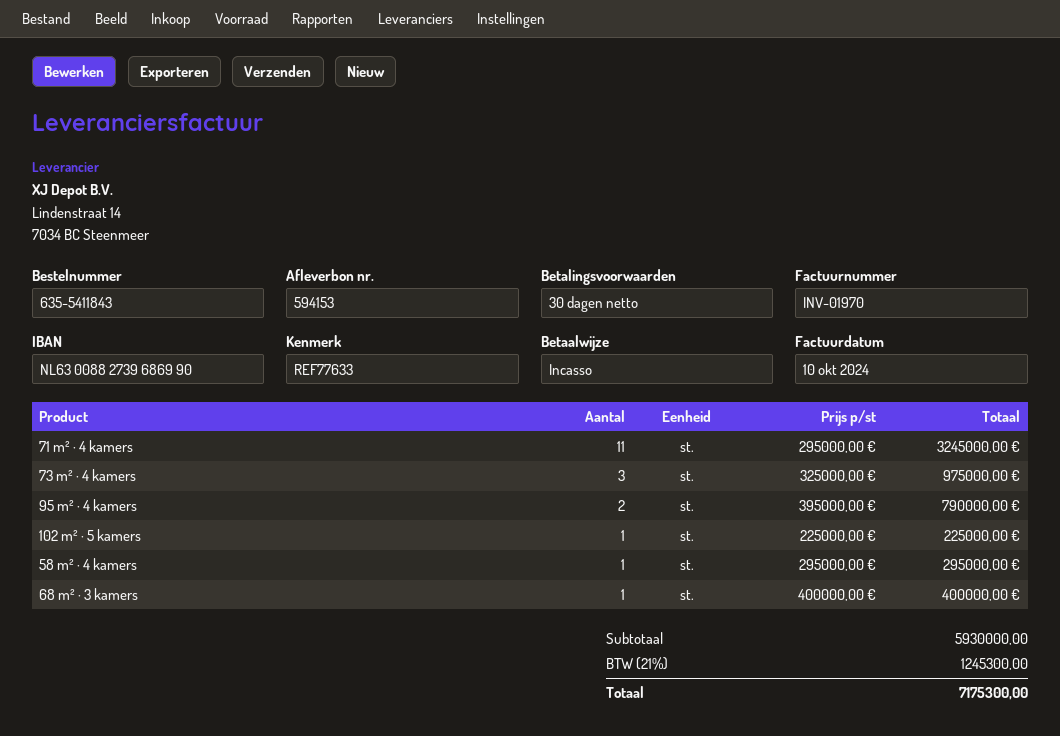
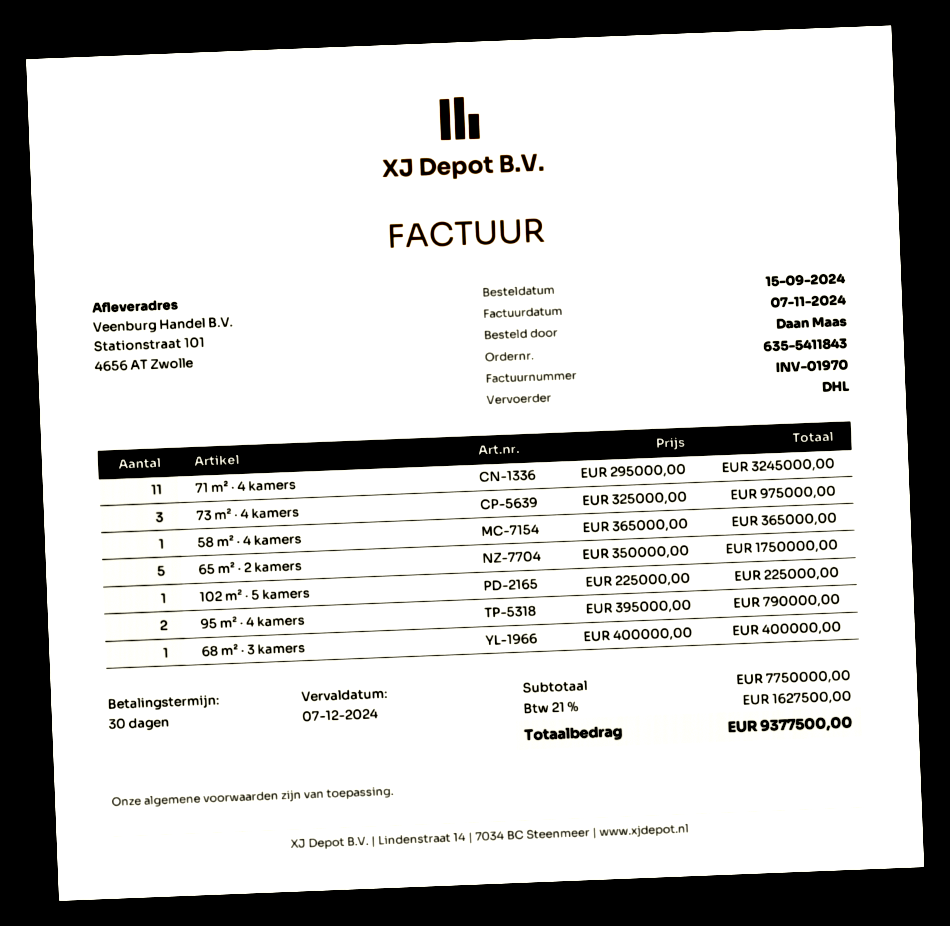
invoice date: 2024-10-10 -> 2024-11-07
58 m² · 4 kamers: 1 x 295000.00 = 295000.00 -> 1 x 365000.00 = 365000.00
65 m² · 2 kamers: none -> 5 x 350000.00 = 1750000.00
subtotal: 5930000.00 -> 7750000.00
tax: 21% = 1245300.00 -> 21% = 1627500.00
total: 7175300.00 -> 9377500.00

